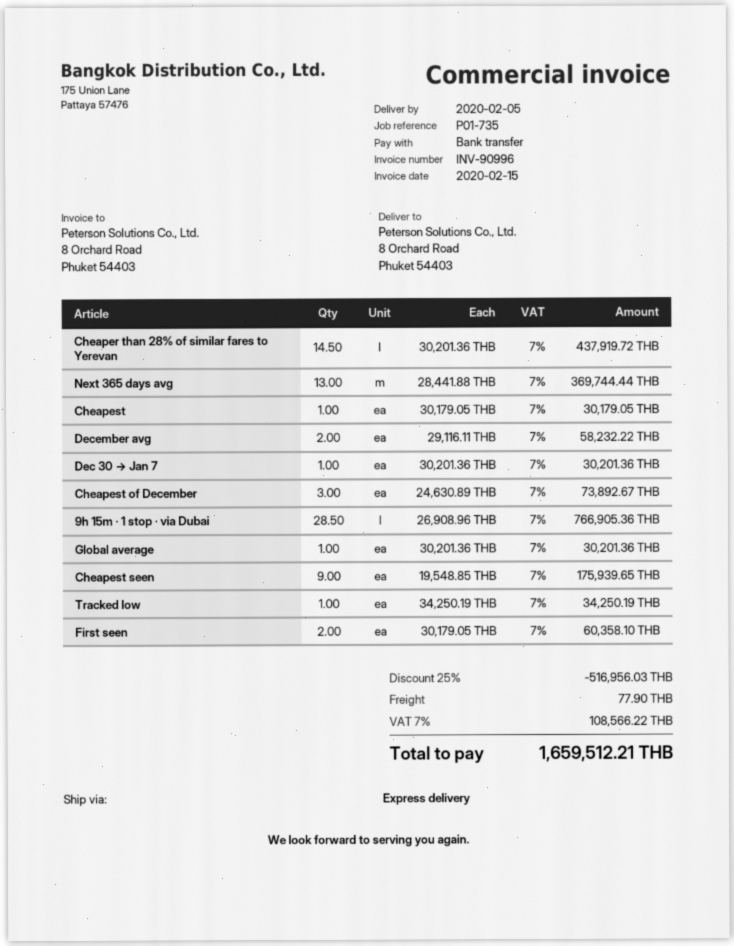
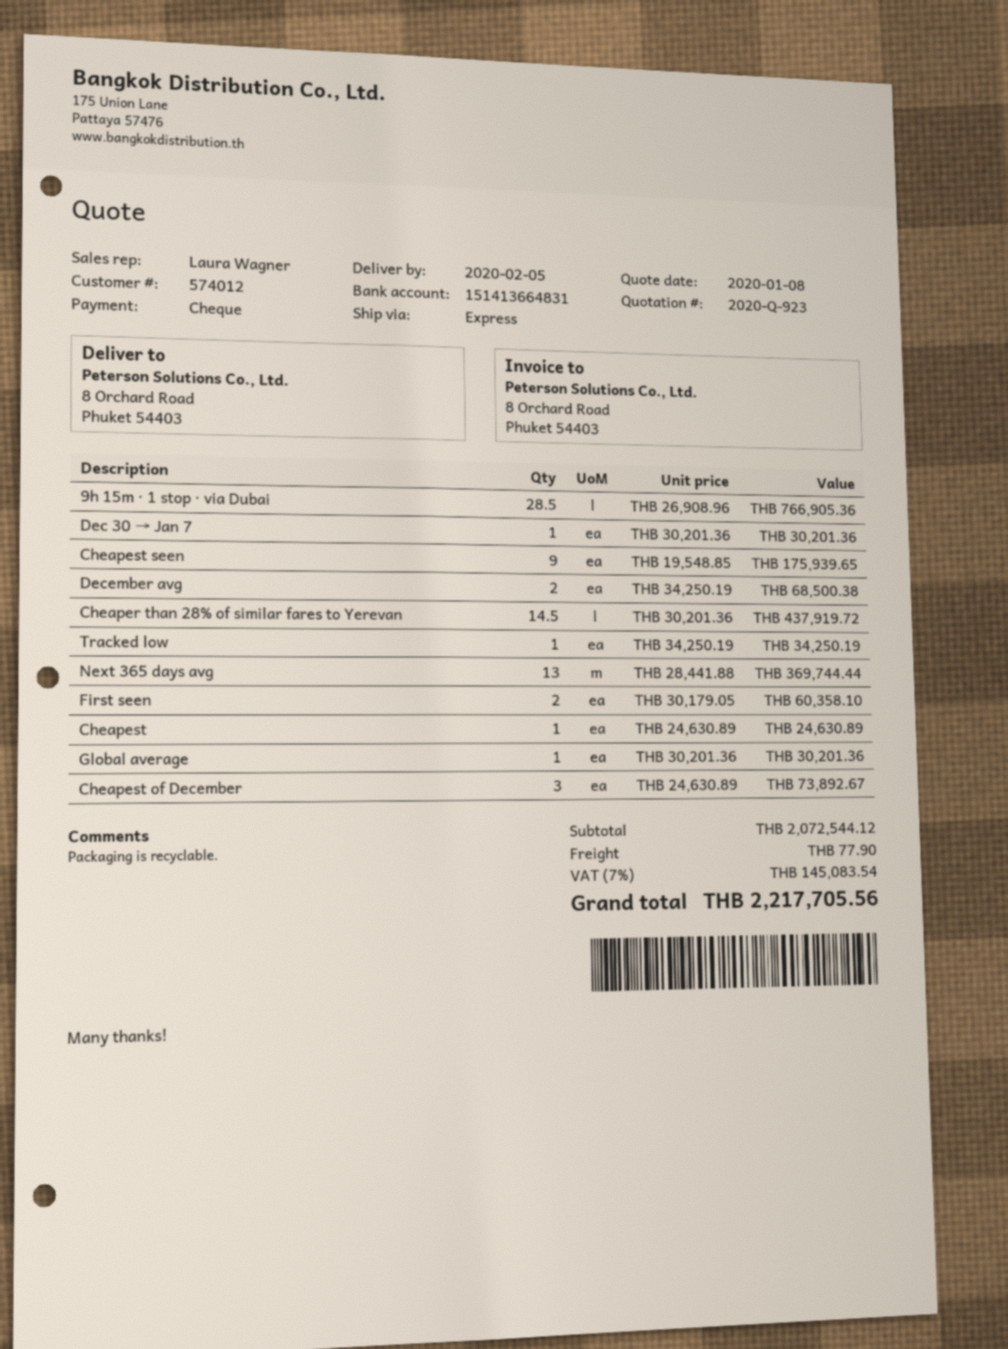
payment method: bank transfer -> cheque
Cheapest: 1 x 30179.05 = 30179.05 -> 1 x 24630.89 = 24630.89
December avg: 2 x 29116.11 = 58232.22 -> 2 x 34250.19 = 68500.38
discount: 25% = 516956.03 -> none
tax: 7% = 108566.22 -> 7% = 145083.54
total: 1659512.21 -> 2217705.56

